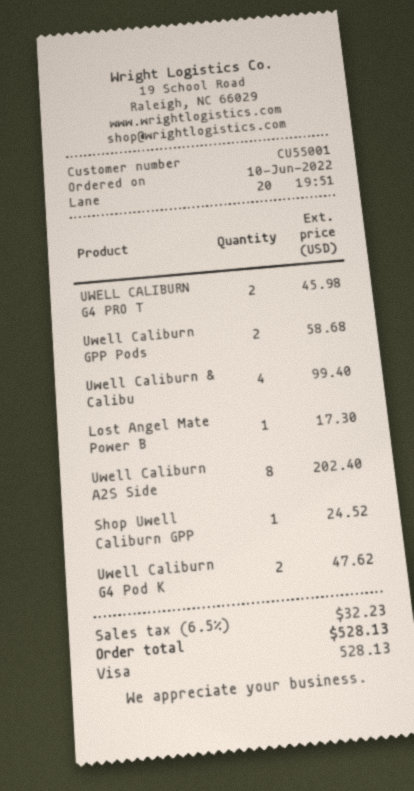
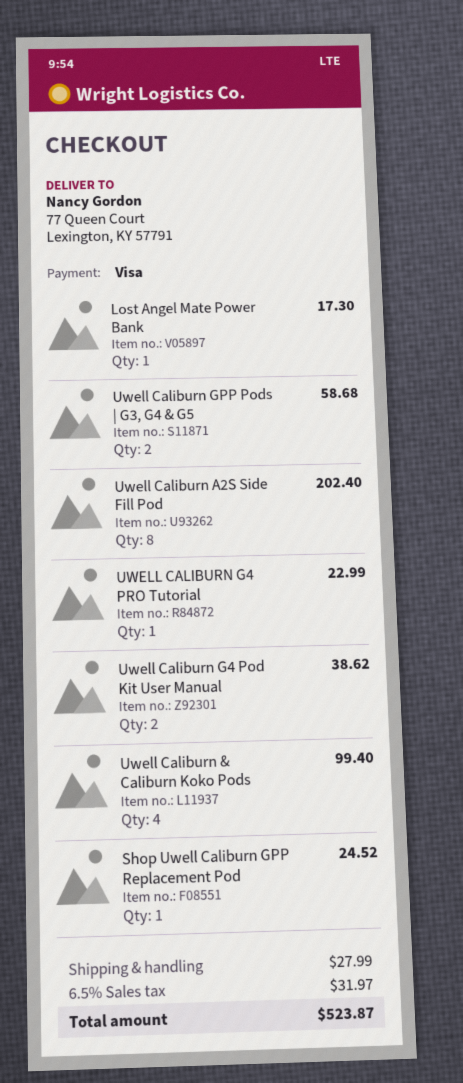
UWELL CALIBURN G4 PRO T: 2 for 45.98 -> 1 for 22.99
Uwell Caliburn G4 Pod K: 2 for 47.62 -> 2 for 38.62
shipping: none -> 27.99
tax: 6.5% = 32.23 -> 6.5% = 31.97
total: 528.13 -> 523.87

